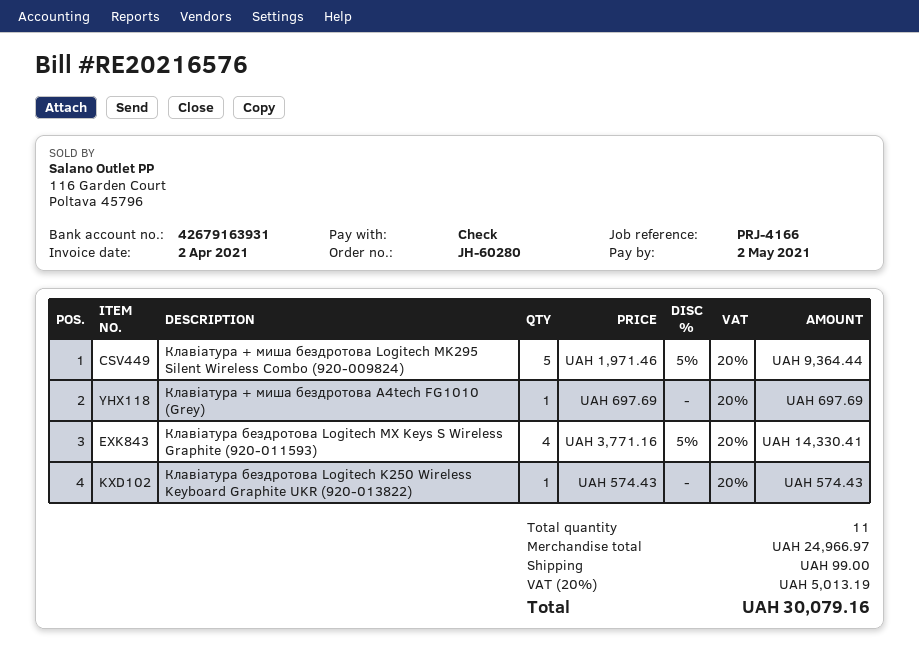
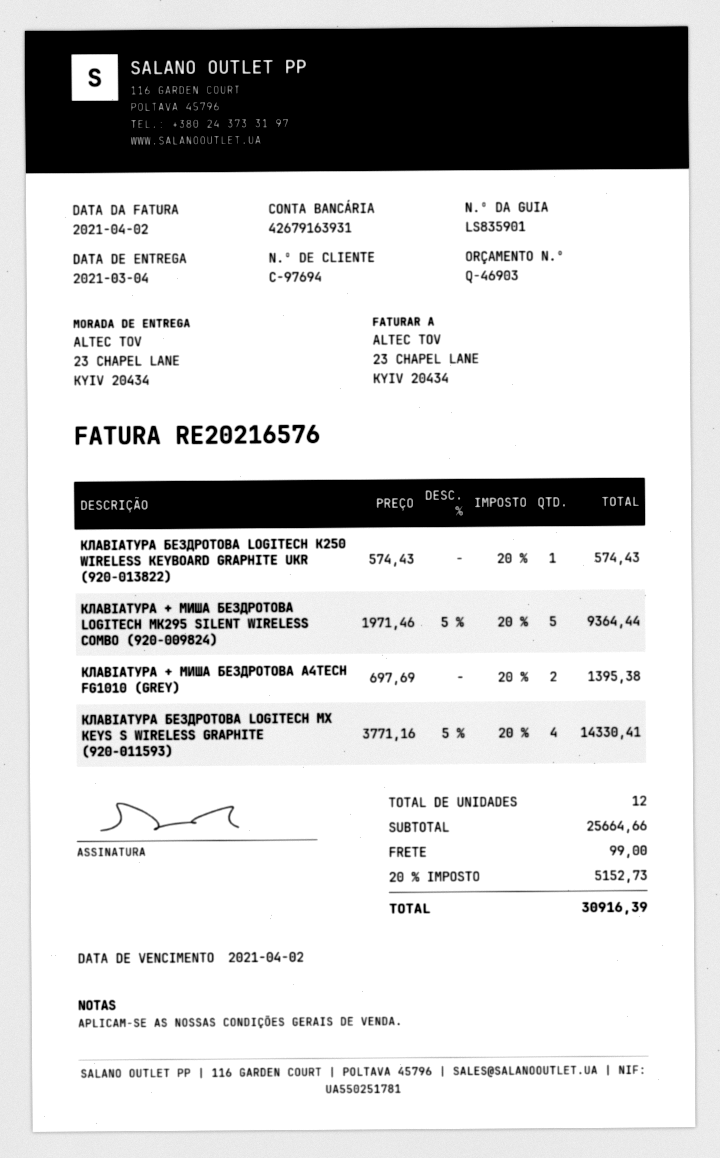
due date: 2021-05-02 -> 2021-04-02
Клавіатура + миша бездротова A4tech FG1010 (Grey): 1 x 697.69 = 697.69 -> 2 x 697.69 = 1395.38
total quantity: 11 -> 12
subtotal: 24966.97 -> 25664.66
tax: 20% = 5013.19 -> 20% = 5152.73
total: 30079.16 -> 30916.39

